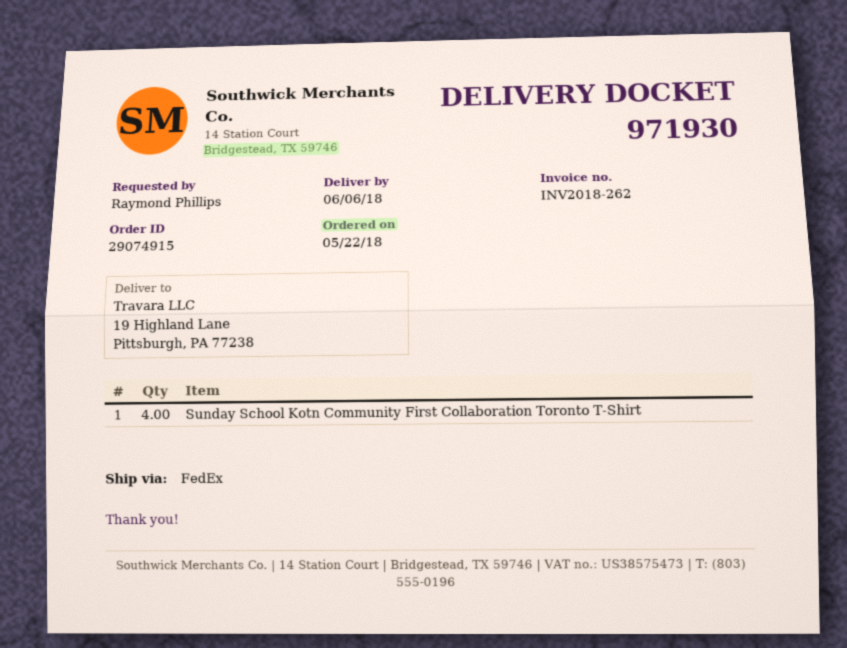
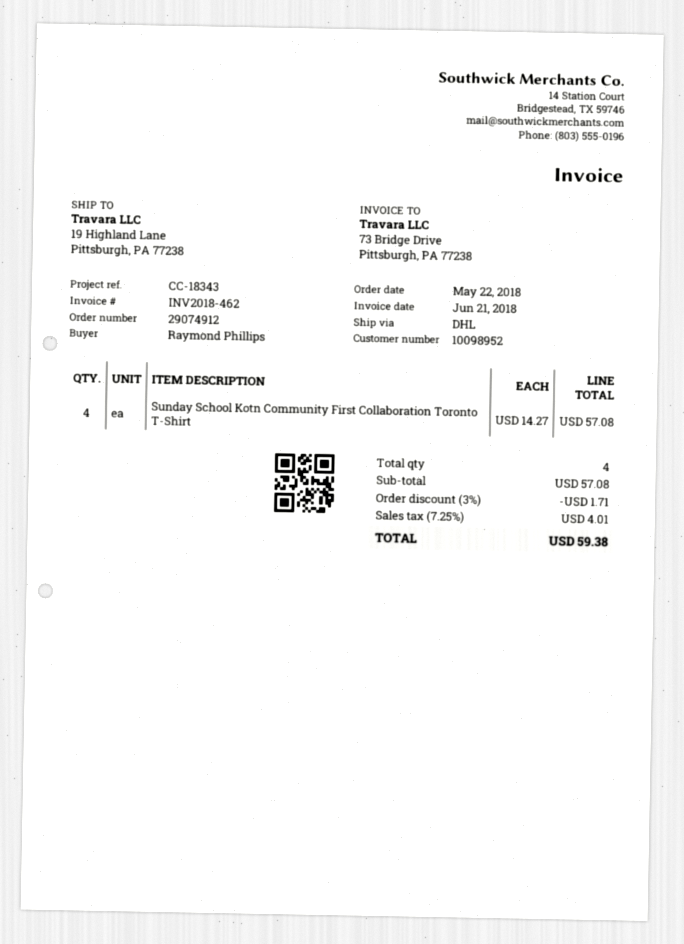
order number: 29074915 -> 29074912
invoice number: INV2018-262 -> INV2018-462
shipping method: FedEx -> DHL

